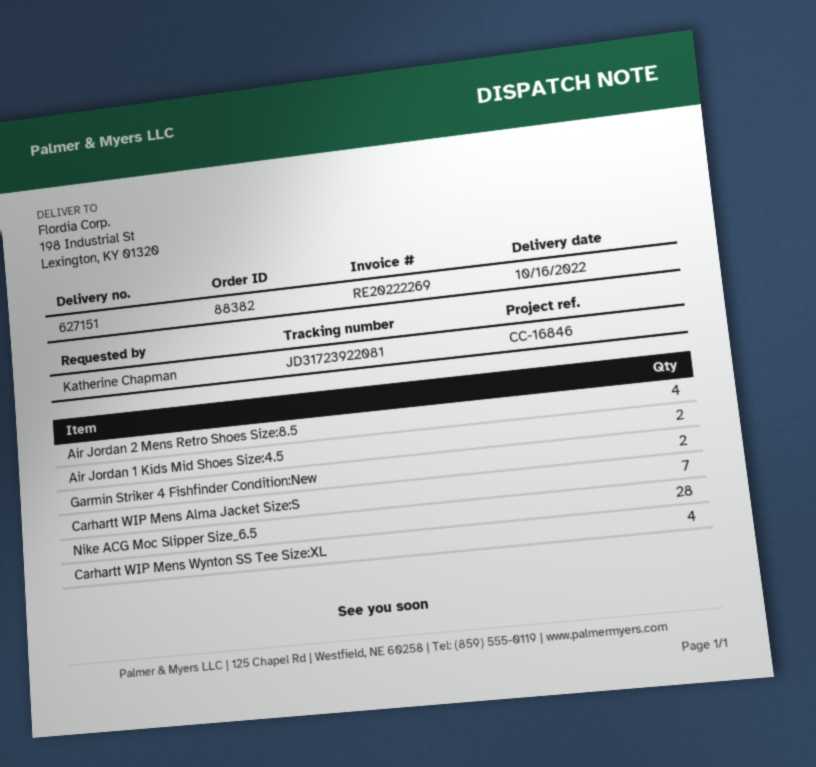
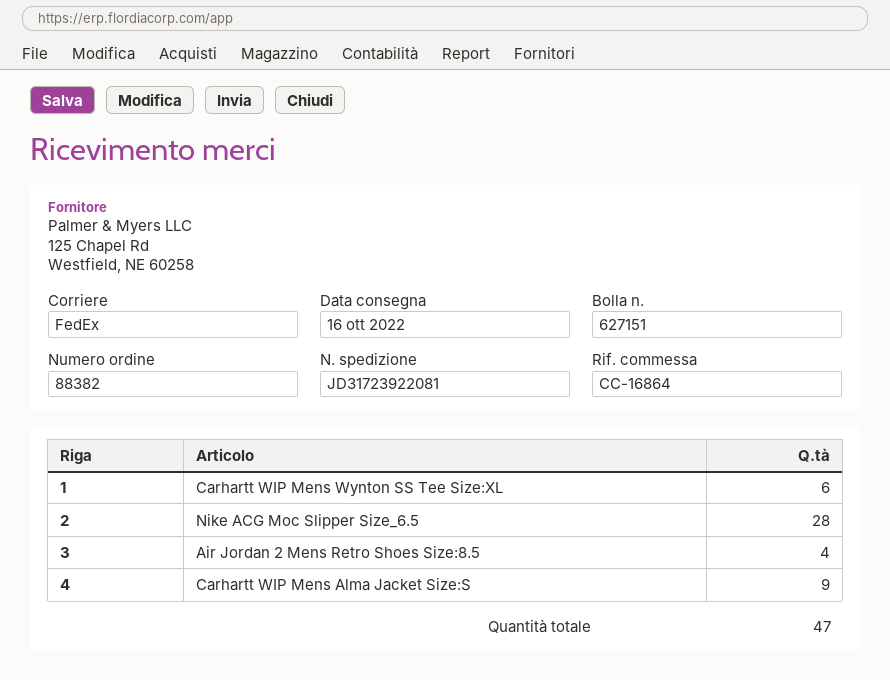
reference: CC-16846 -> CC-16864
Air Jordan 1 Kids Mid Shoes Size:4.5: 2 -> none
Garmin Striker 4 Fishfinder Condition:New: 2 -> none
Carhartt WIP Mens Alma Jacket Size:S: 7 -> 9
Carhartt WIP Mens Wynton SS Tee Size:XL: 4 -> 6

